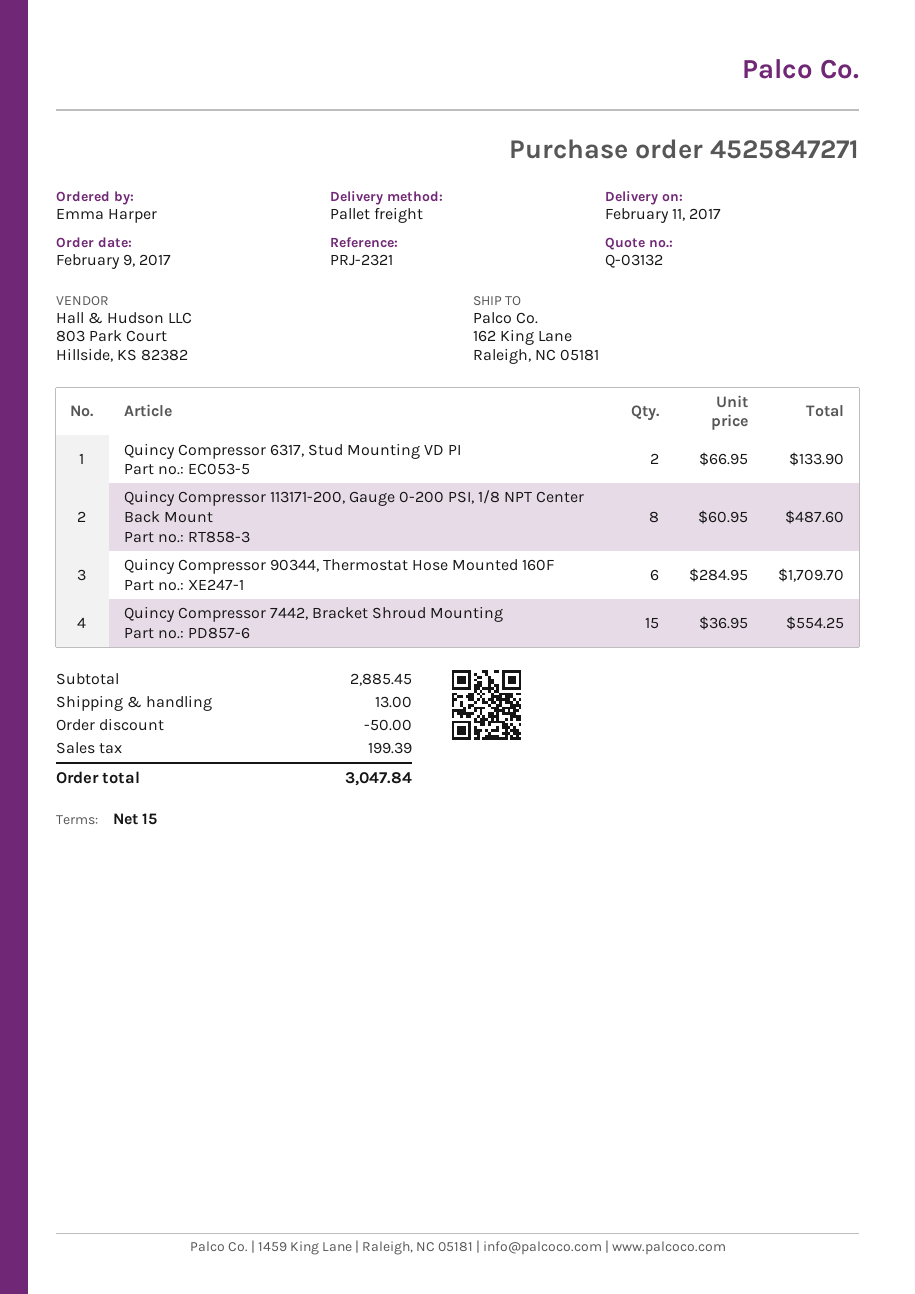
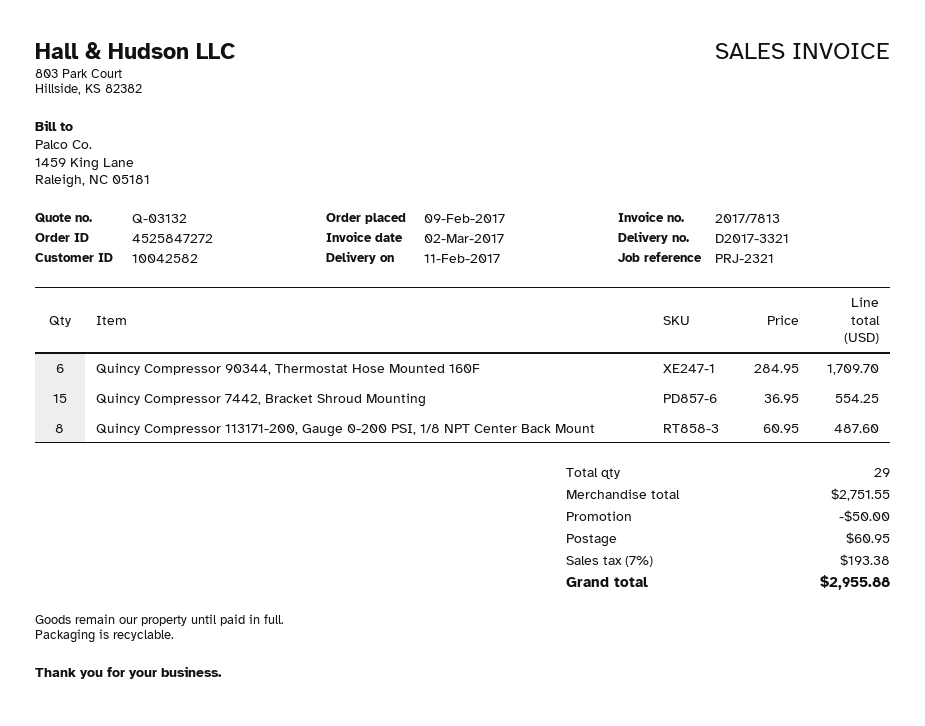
order number: 4525847271 -> 4525847272
Quincy Compressor 6317, Stud Mounting VD PI: 2 x 66.95 = 133.90 -> none
subtotal: 2885.45 -> 2751.55
shipping: 13.00 -> 60.95
tax: 199.39 -> 193.38
total: 3047.84 -> 2955.88

